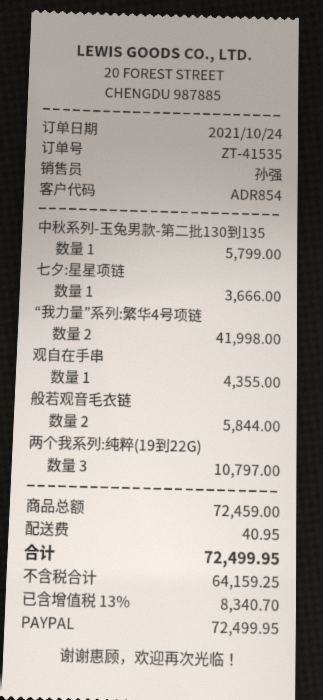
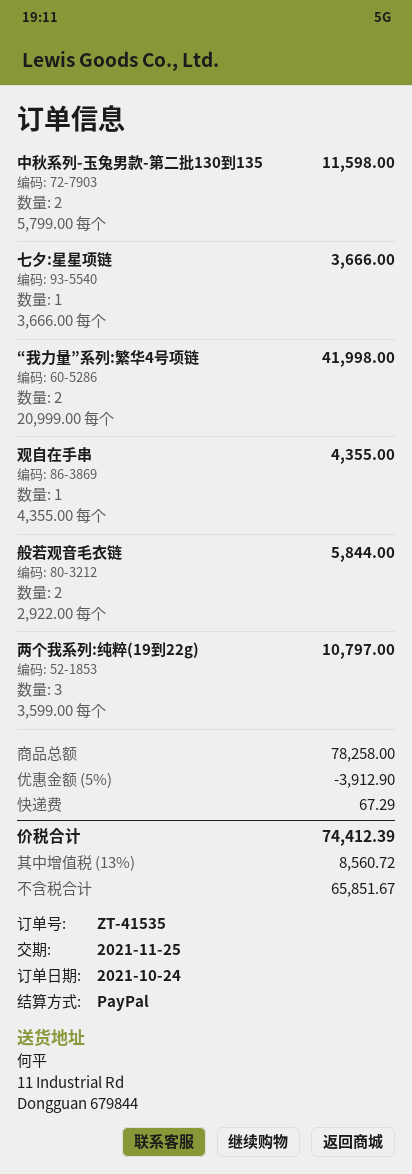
中秋系列-玉兔男款-第二批130到135: 1 for 5799.00 -> 2 for 11598.00
subtotal: 72459.00 -> 78258.00
discount: none -> 5% = 3912.90
shipping: 40.95 -> 67.29
net: 64159.25 -> 65851.67
tax: 13% = 8340.70 -> 13% = 8560.72
total: 72499.95 -> 74412.39

